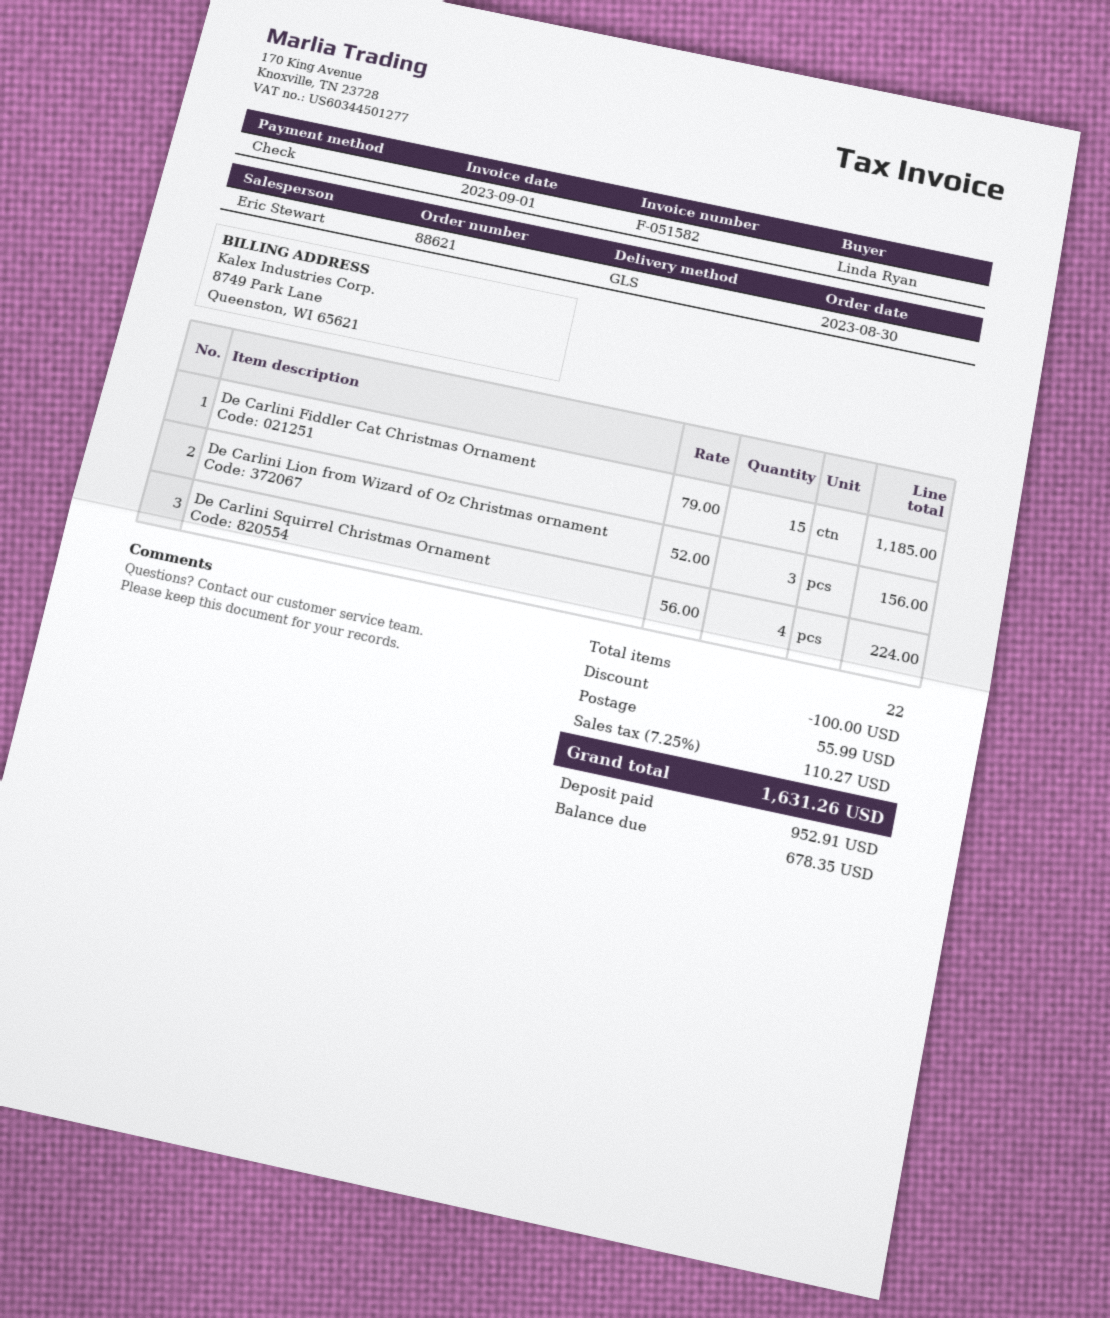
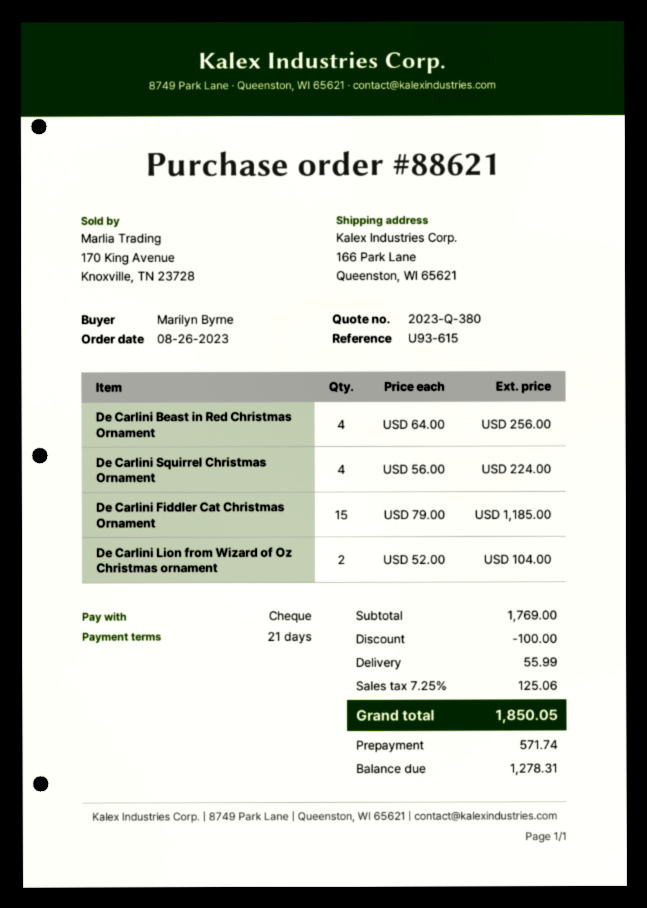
order date: 2023-08-30 -> 2023-08-26
ordered by: Linda Ryan -> Marilyn Byrne
De Carlini Lion from Wizard of Oz Christmas ornament: 3 x 52.00 = 156.00 -> 2 x 52.00 = 104.00
De Carlini Beast in Red Christmas Ornament: none -> 4 x 64.00 = 256.00
tax: 7.25% = 110.27 -> 7.25% = 125.06
total: 1631.26 -> 1850.05
deposit: 952.91 -> 571.74
balance: 678.35 -> 1278.31

